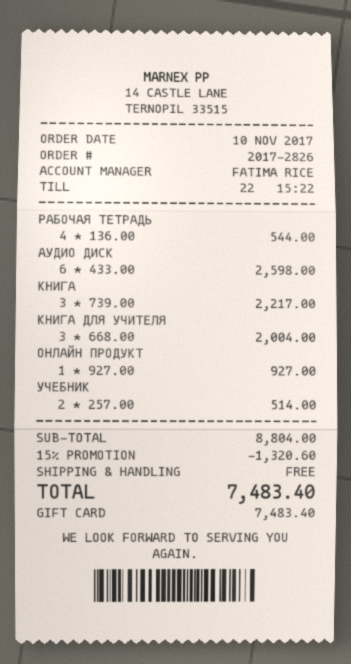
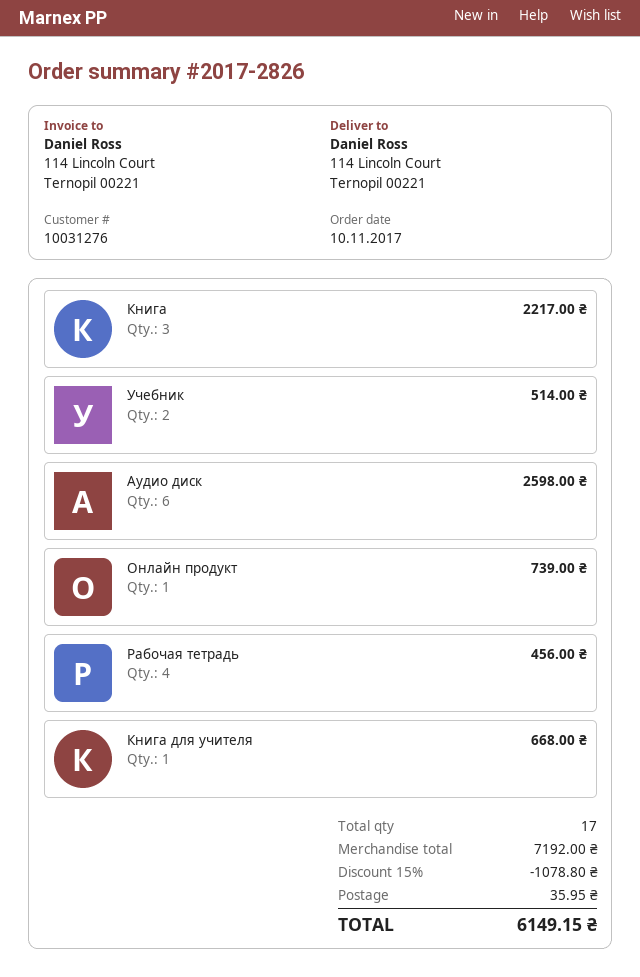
РАБОЧАЯ ТЕТРАДЬ: 4 for 544.00 -> 4 for 456.00
КНИГА ДЛЯ УЧИТЕЛЯ: 3 for 2004.00 -> 1 for 668.00
ОНЛАЙН ПРОДУКТ: 1 for 927.00 -> 1 for 739.00
subtotal: 8804.00 -> 7192.00
discount: 15% = 1320.60 -> 15% = 1078.80
shipping: 0.00 -> 35.95
total: 7483.40 -> 6149.15

